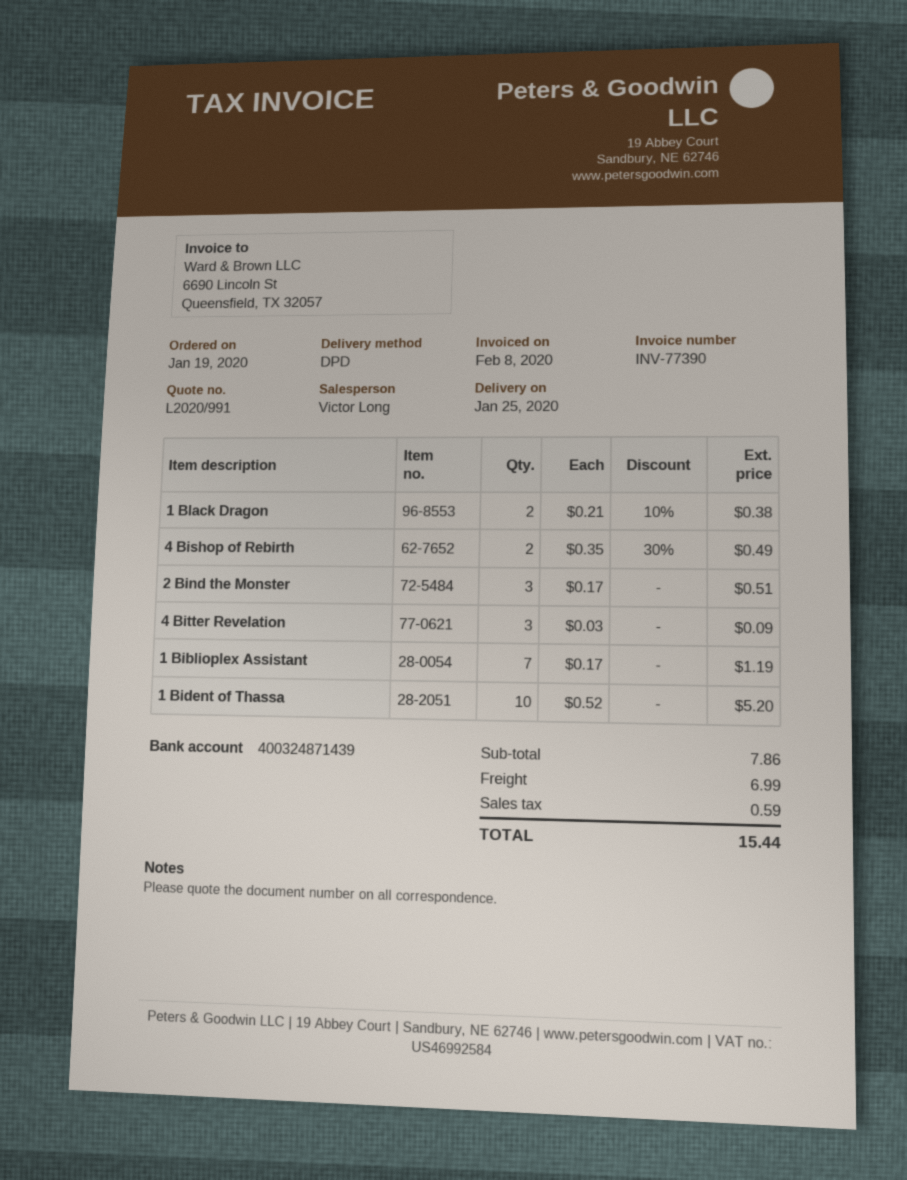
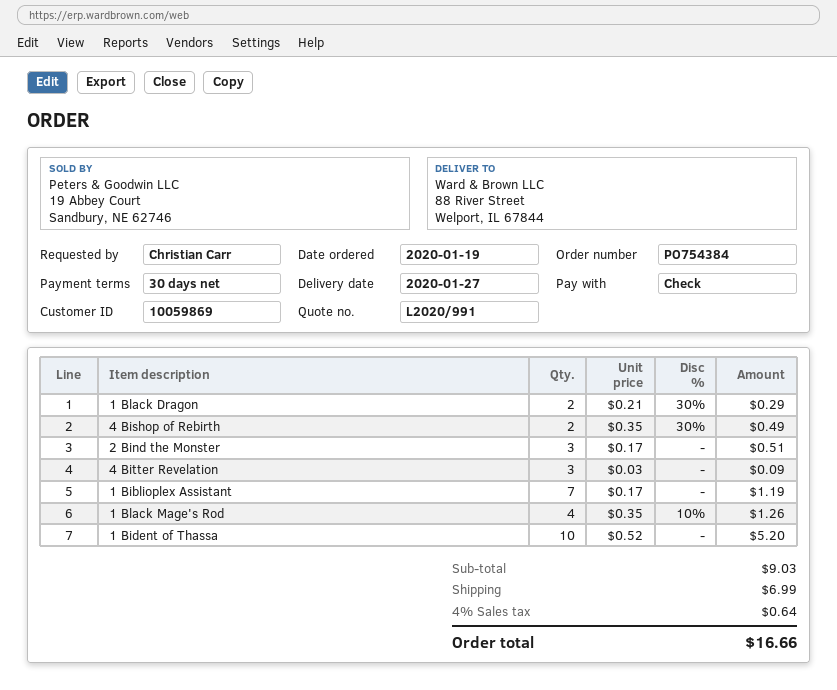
delivery date: 2020-01-25 -> 2020-01-27
1 Black Dragon: 2 x 0.21 - 10% = 0.38 -> 2 x 0.21 - 30% = 0.29
1 Black Mage's Rod: none -> 4 x 0.35 - 10% = 1.26
subtotal: 7.86 -> 9.03
tax: 0.59 -> 0.64
total: 15.44 -> 16.66

